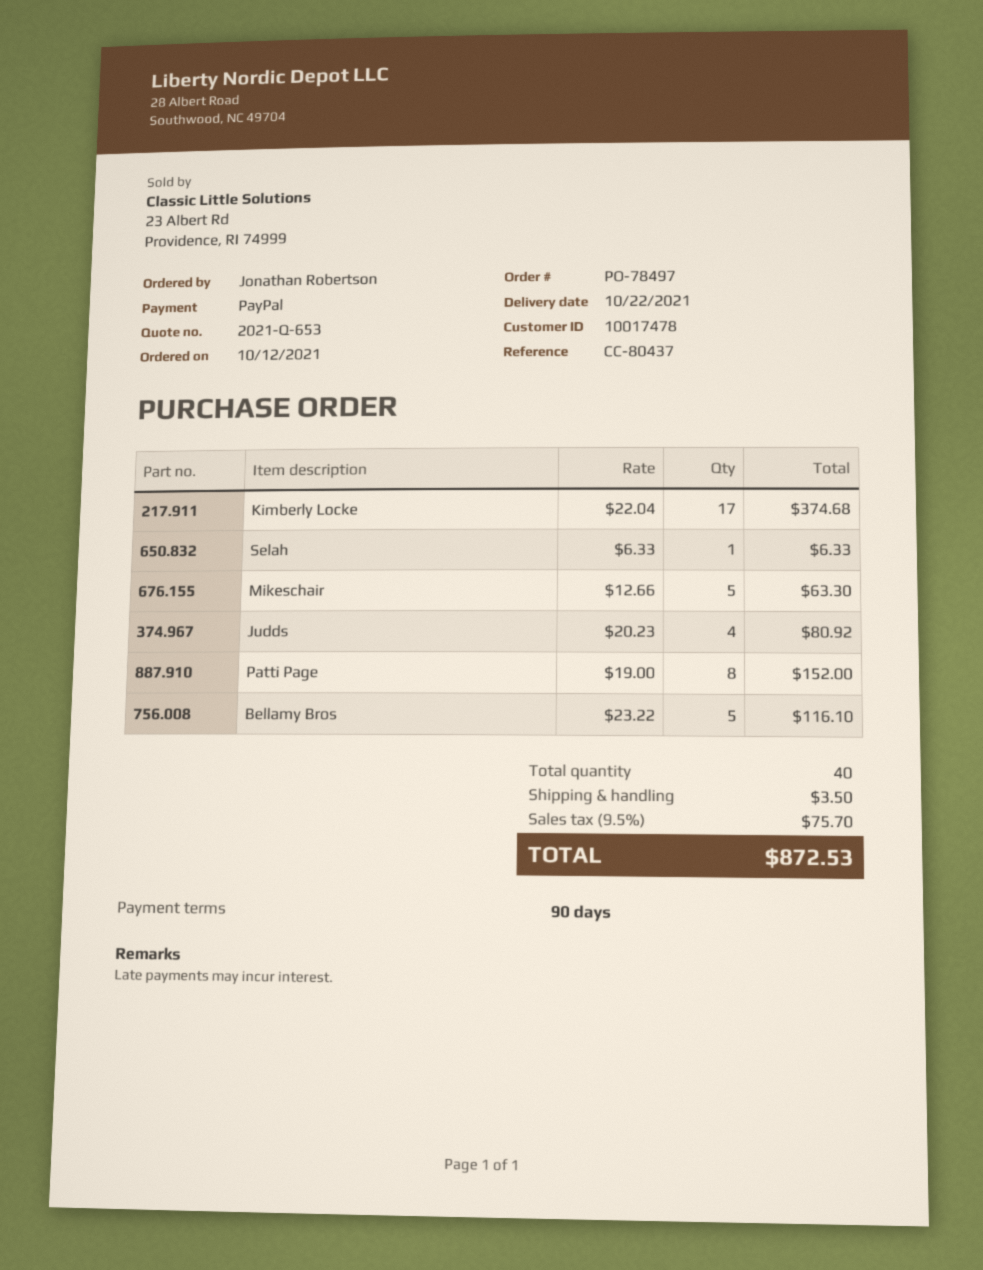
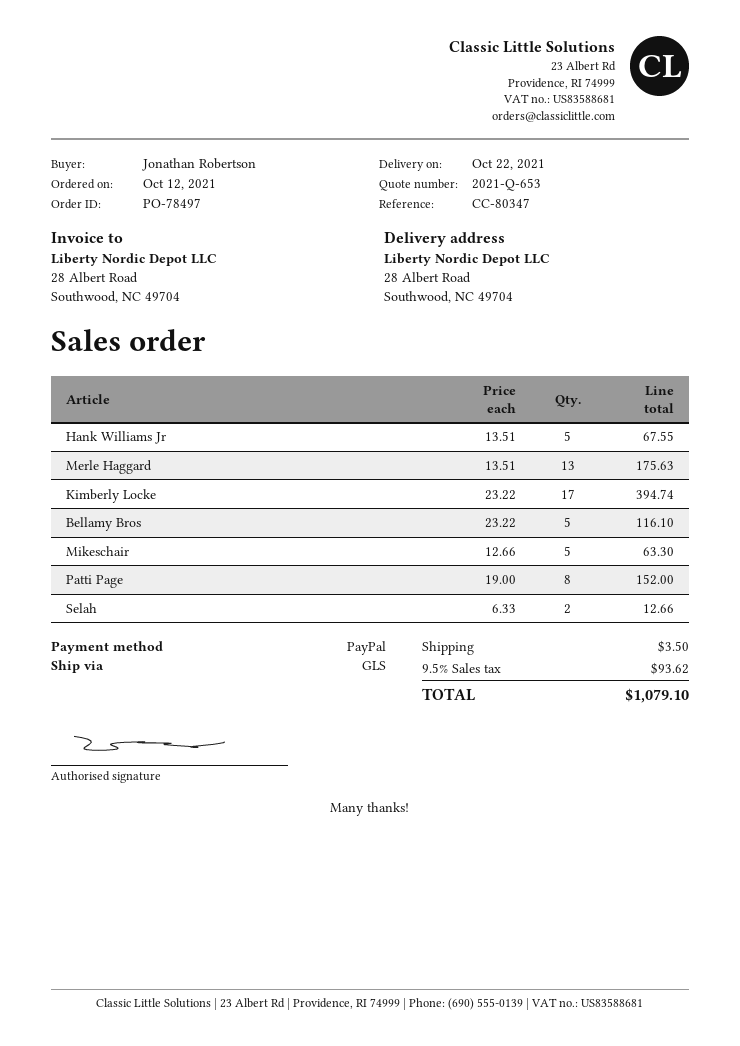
reference: CC-80437 -> CC-80347
Kimberly Locke: 17 x 22.04 = 374.68 -> 17 x 23.22 = 394.74
Selah: 1 x 6.33 = 6.33 -> 2 x 6.33 = 12.66
Judds: 4 x 20.23 = 80.92 -> none
Hank Williams Jr: none -> 5 x 13.51 = 67.55
Merle Haggard: none -> 13 x 13.51 = 175.63
tax: 9.5% = 75.70 -> 9.5% = 93.62
total: 872.53 -> 1079.10

